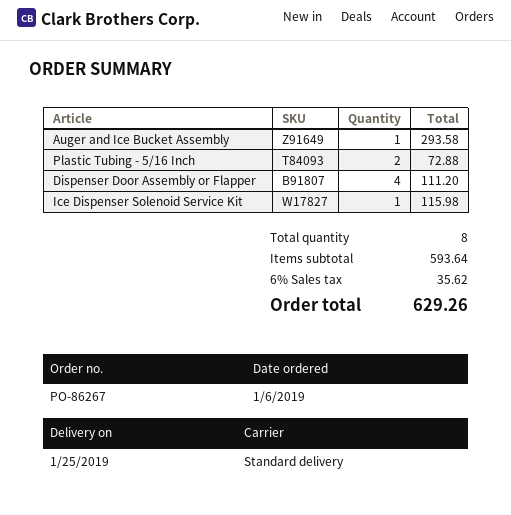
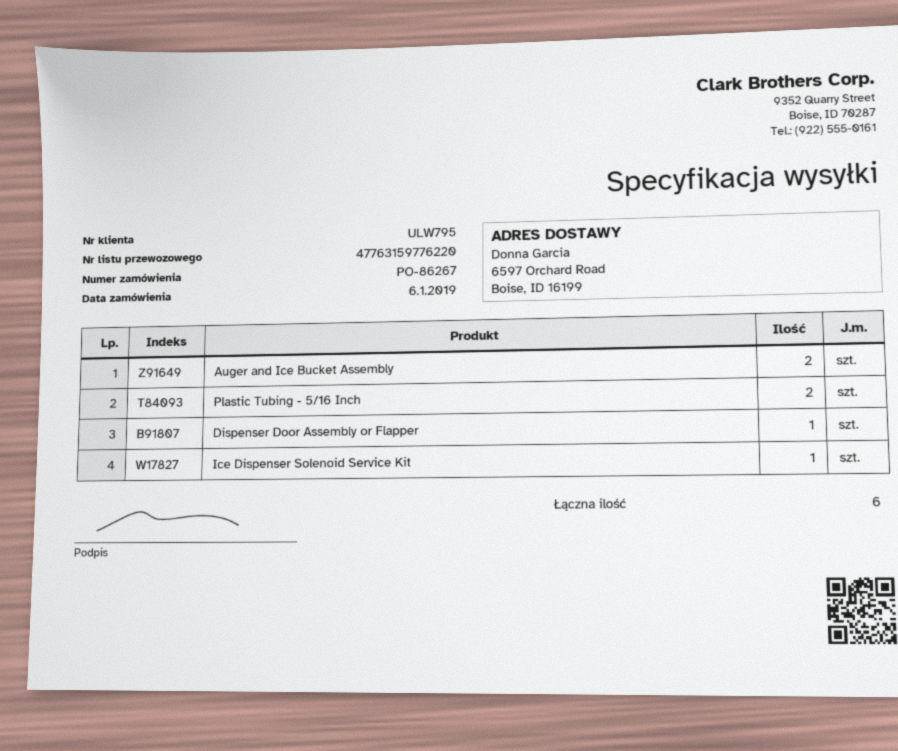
Auger and Ice Bucket Assembly: 1 -> 2
Dispenser Door Assembly or Flapper: 4 -> 1
total quantity: 8 -> 6

